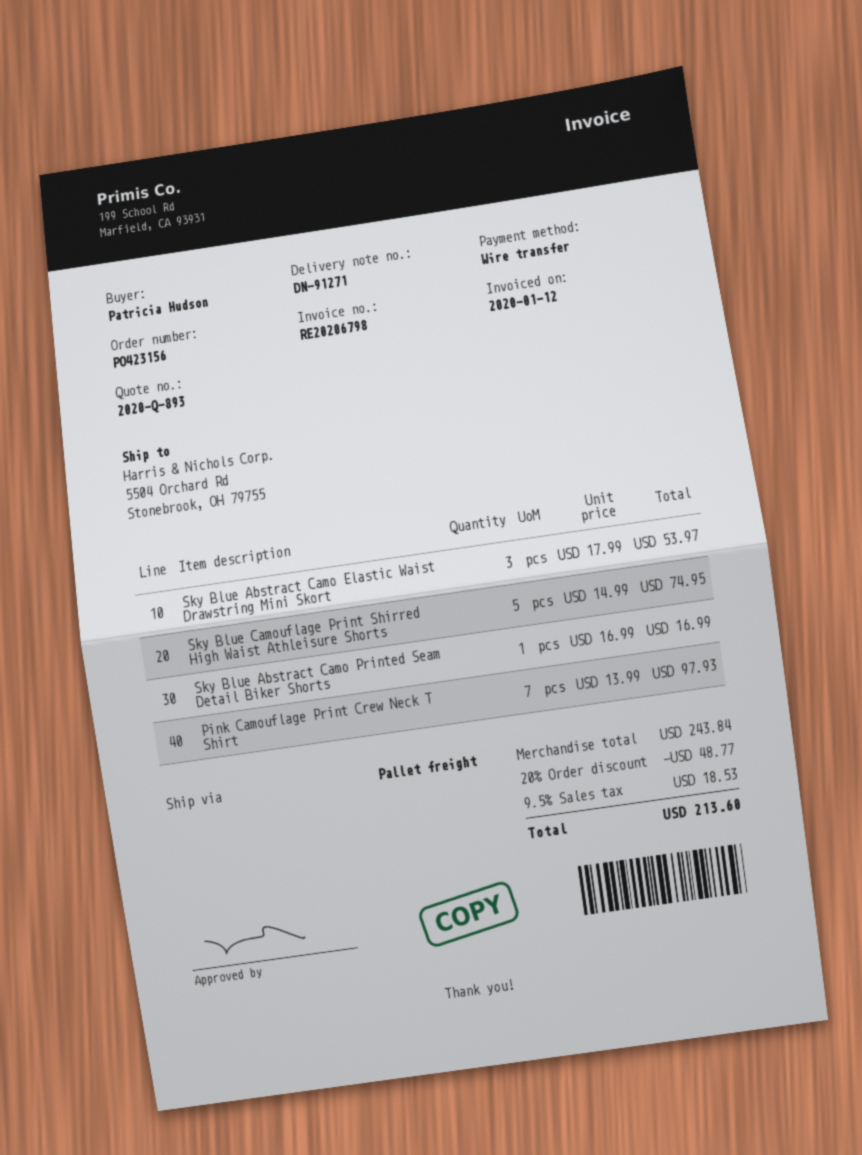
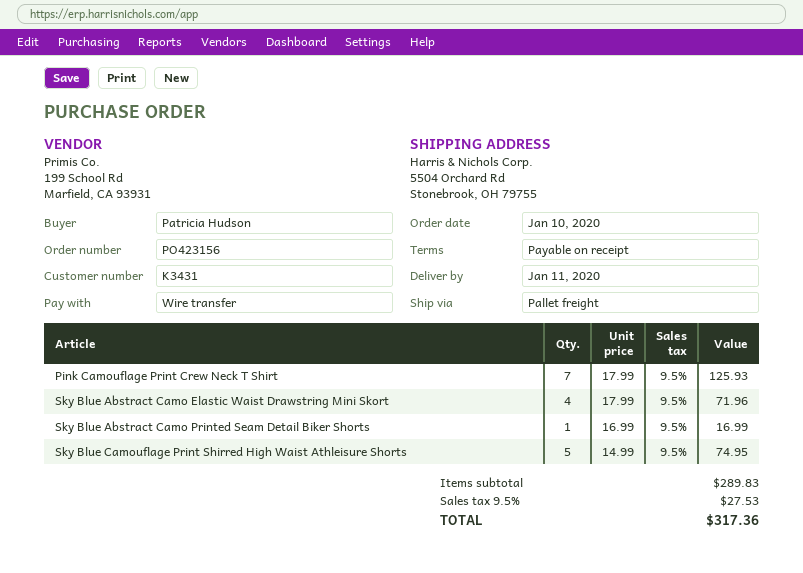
Sky Blue Abstract Camo Elastic Waist Drawstring Mini Skort: 3 x 17.99 = 53.97 -> 4 x 17.99 = 71.96
Pink Camouflage Print Crew Neck T Shirt: 7 x 13.99 = 97.93 -> 7 x 17.99 = 125.93
subtotal: 243.84 -> 289.83
discount: 20% = 48.77 -> none
tax: 9.5% = 18.53 -> 9.5% = 27.53
total: 213.60 -> 317.36

